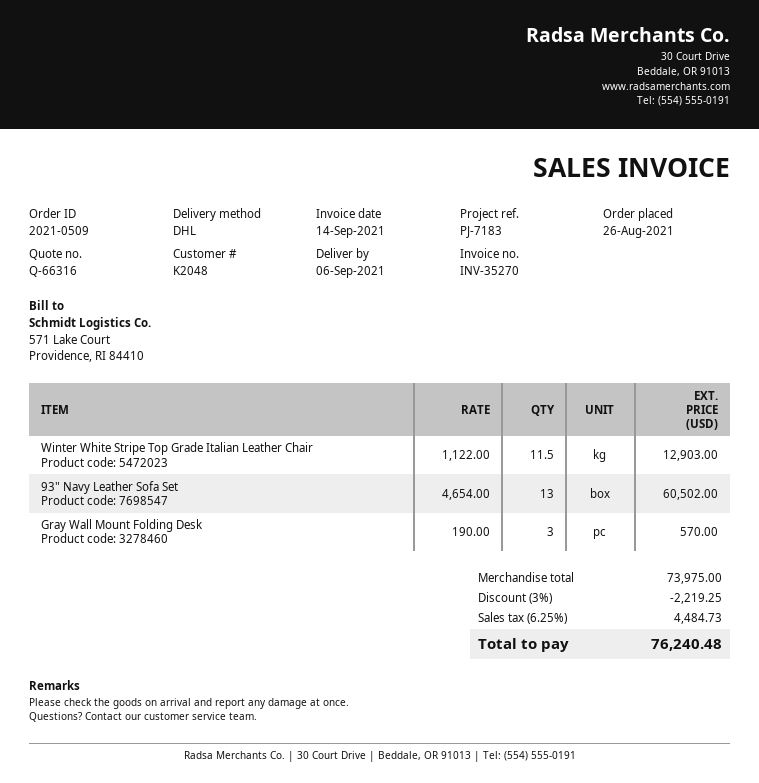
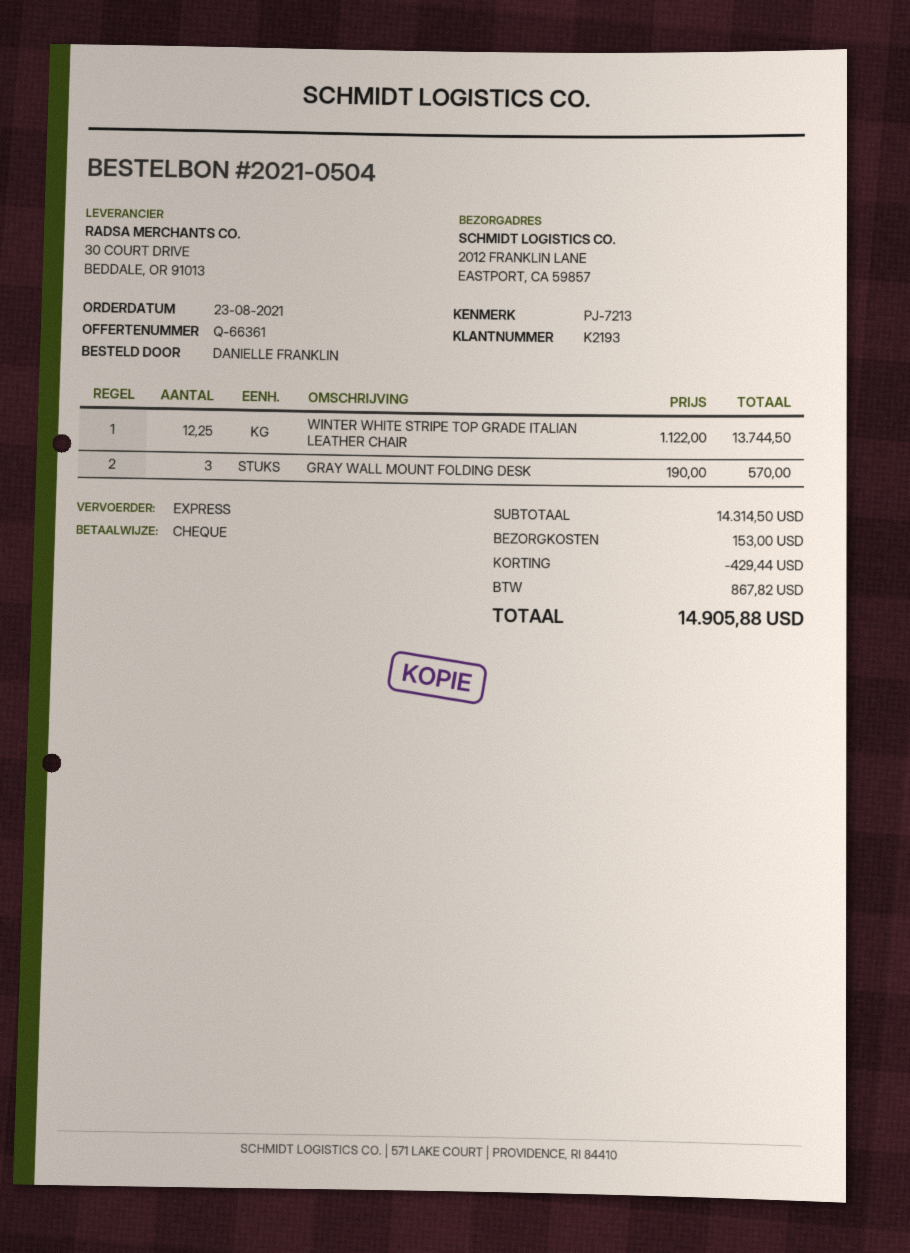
quote number: Q-66316 -> Q-66361
order number: 2021-0509 -> 2021-0504
order date: 2021-08-26 -> 2021-08-23
customer number: K2048 -> K2193
reference: PJ-7183 -> PJ-7213
shipping method: DHL -> express
Winter White Stripe Top Grade Italian Leather Chair: 11.5 x 1122.00 = 12903.00 -> 12.25 x 1122.00 = 13744.50
93" Navy Leather Sofa Set: 13 x 4654.00 = 60502.00 -> none
subtotal: 73975.00 -> 14314.50
discount: 2219.25 -> 429.44
shipping: none -> 153.00
tax: 4484.73 -> 867.82
total: 76240.48 -> 14905.88

